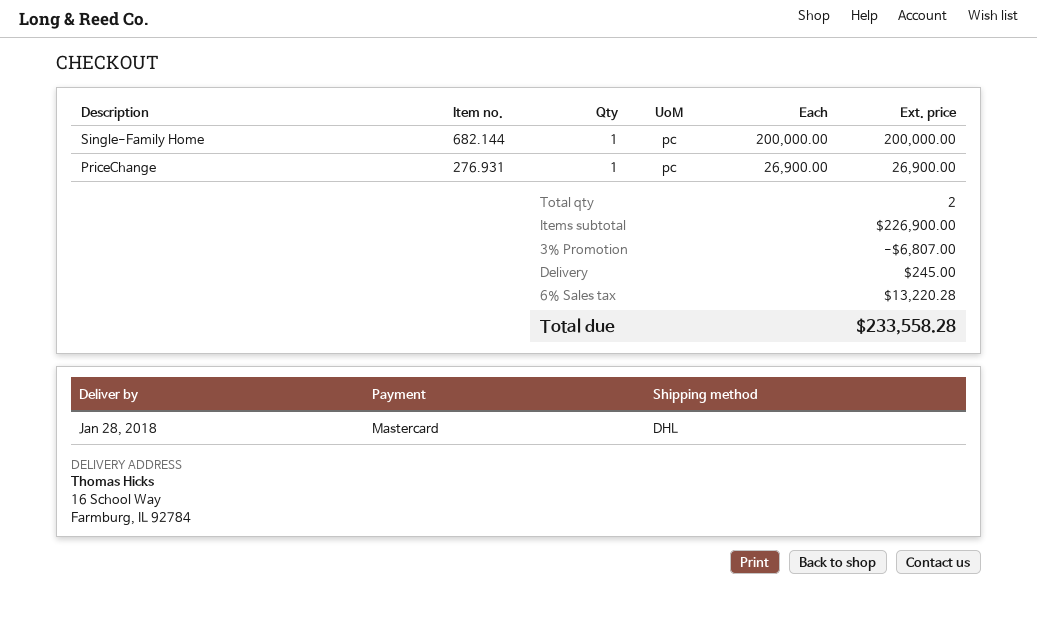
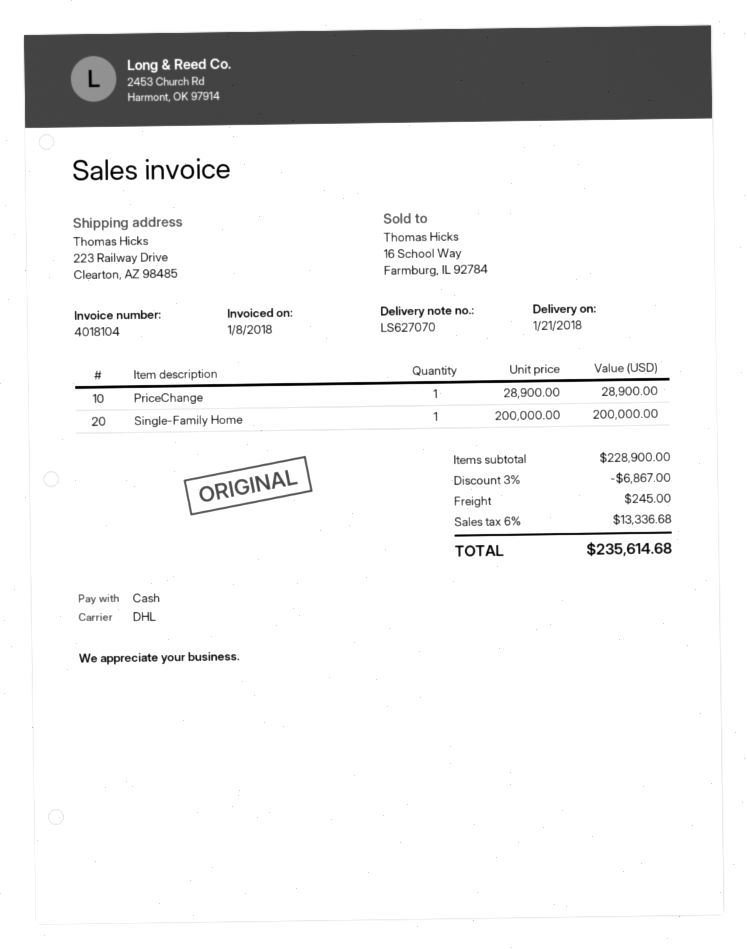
delivery date: 2018-01-28 -> 2018-01-21
payment method: Mastercard -> cash
ship to: 16 School Way, Farmburg, IL 92784 -> 223 Railway Drive, Clearton, AZ 98485
PriceChange: 1 x 26900.00 = 26900.00 -> 1 x 28900.00 = 28900.00
subtotal: 226900.00 -> 228900.00
discount: 3% = 6807.00 -> 3% = 6867.00
tax: 6% = 13220.28 -> 6% = 13336.68
total: 233558.28 -> 235614.68

